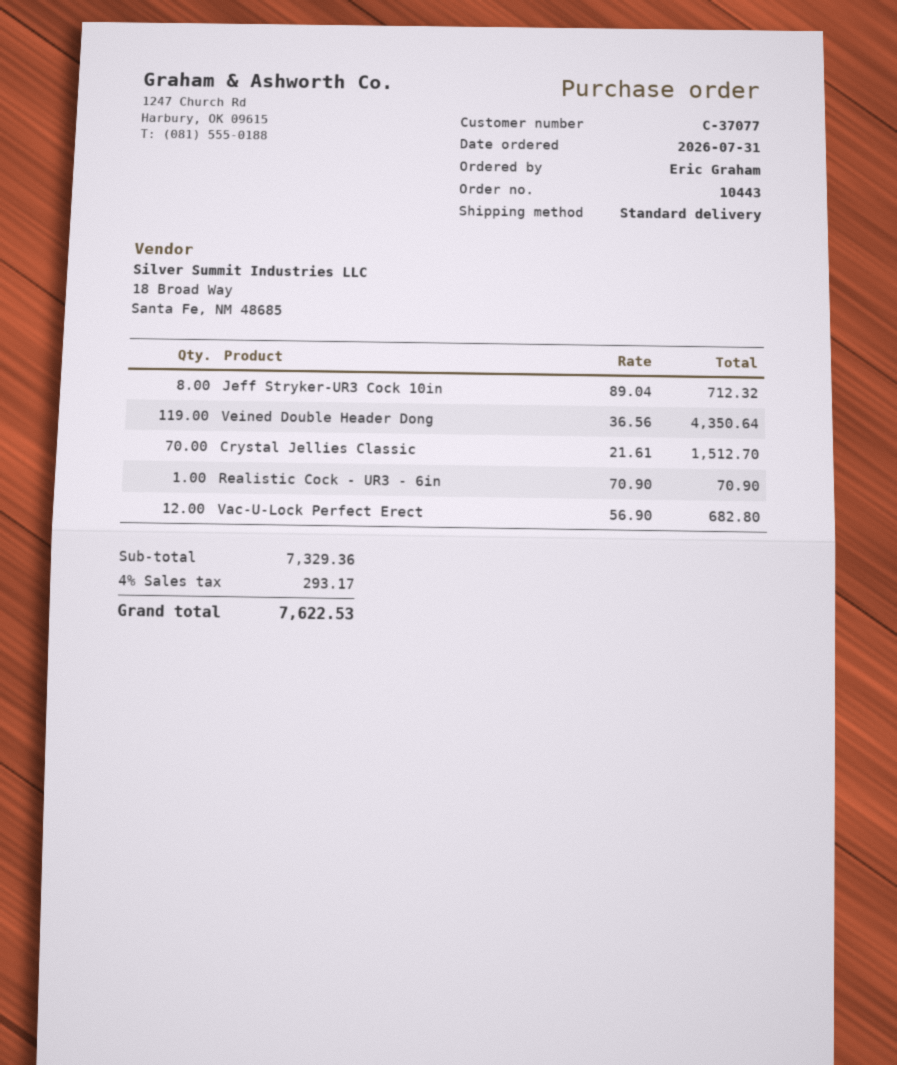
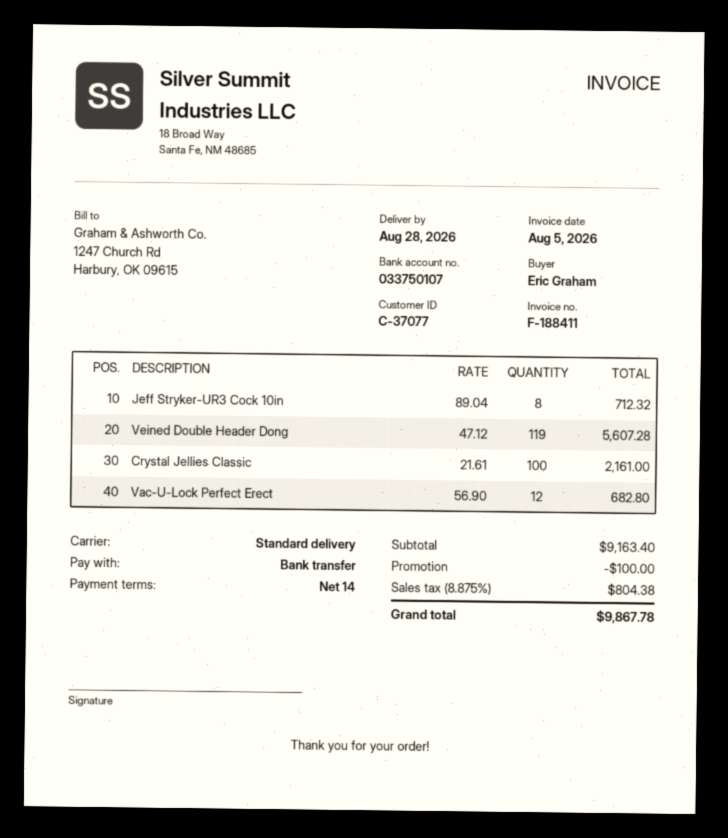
Veined Double Header Dong: 119 x 36.56 = 4350.64 -> 119 x 47.12 = 5607.28
Crystal Jellies Classic: 70 x 21.61 = 1512.70 -> 100 x 21.61 = 2161.00
Realistic Cock - UR3 - 6in: 1 x 70.90 = 70.90 -> none
subtotal: 7329.36 -> 9163.40
discount: none -> 100.00
tax: 4% = 293.17 -> 8.875% = 804.38
total: 7622.53 -> 9867.78

